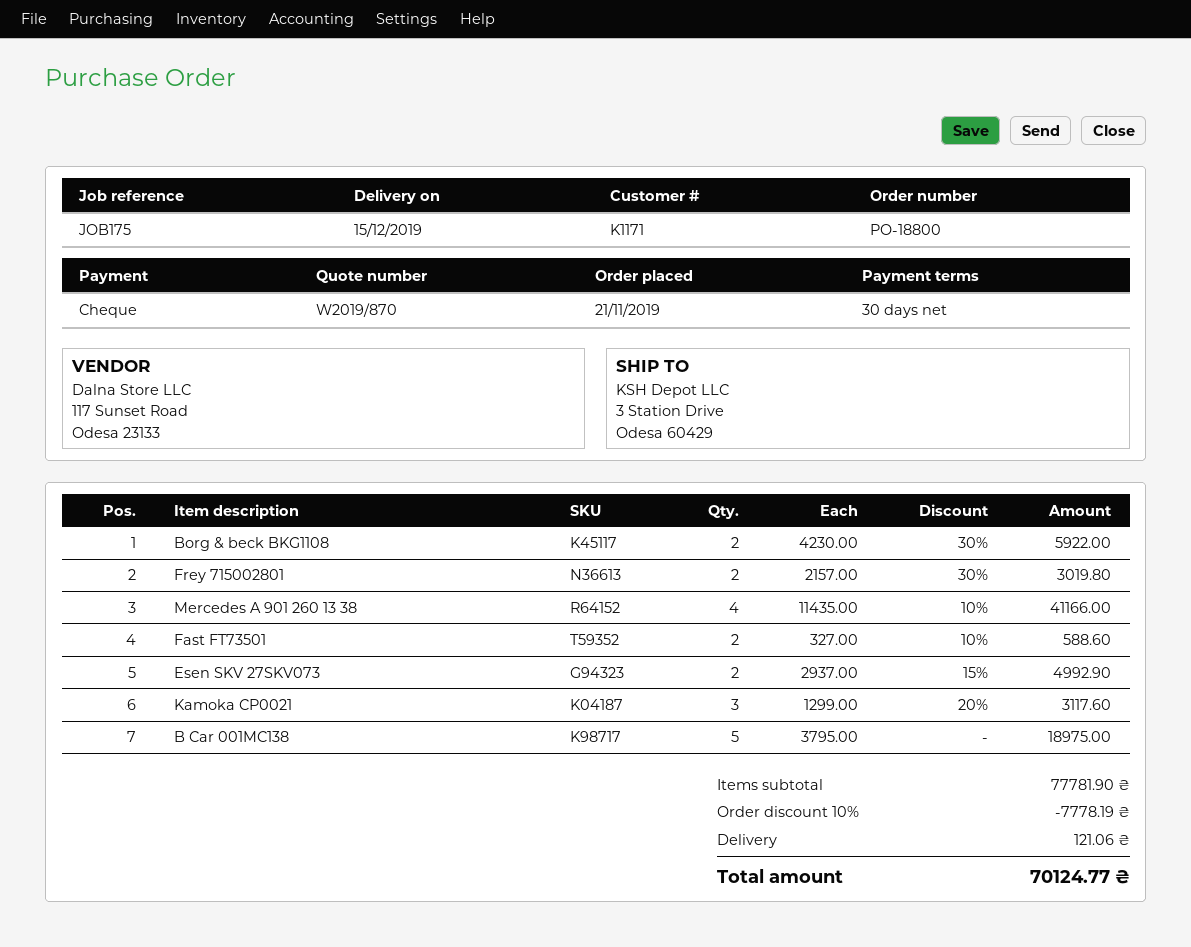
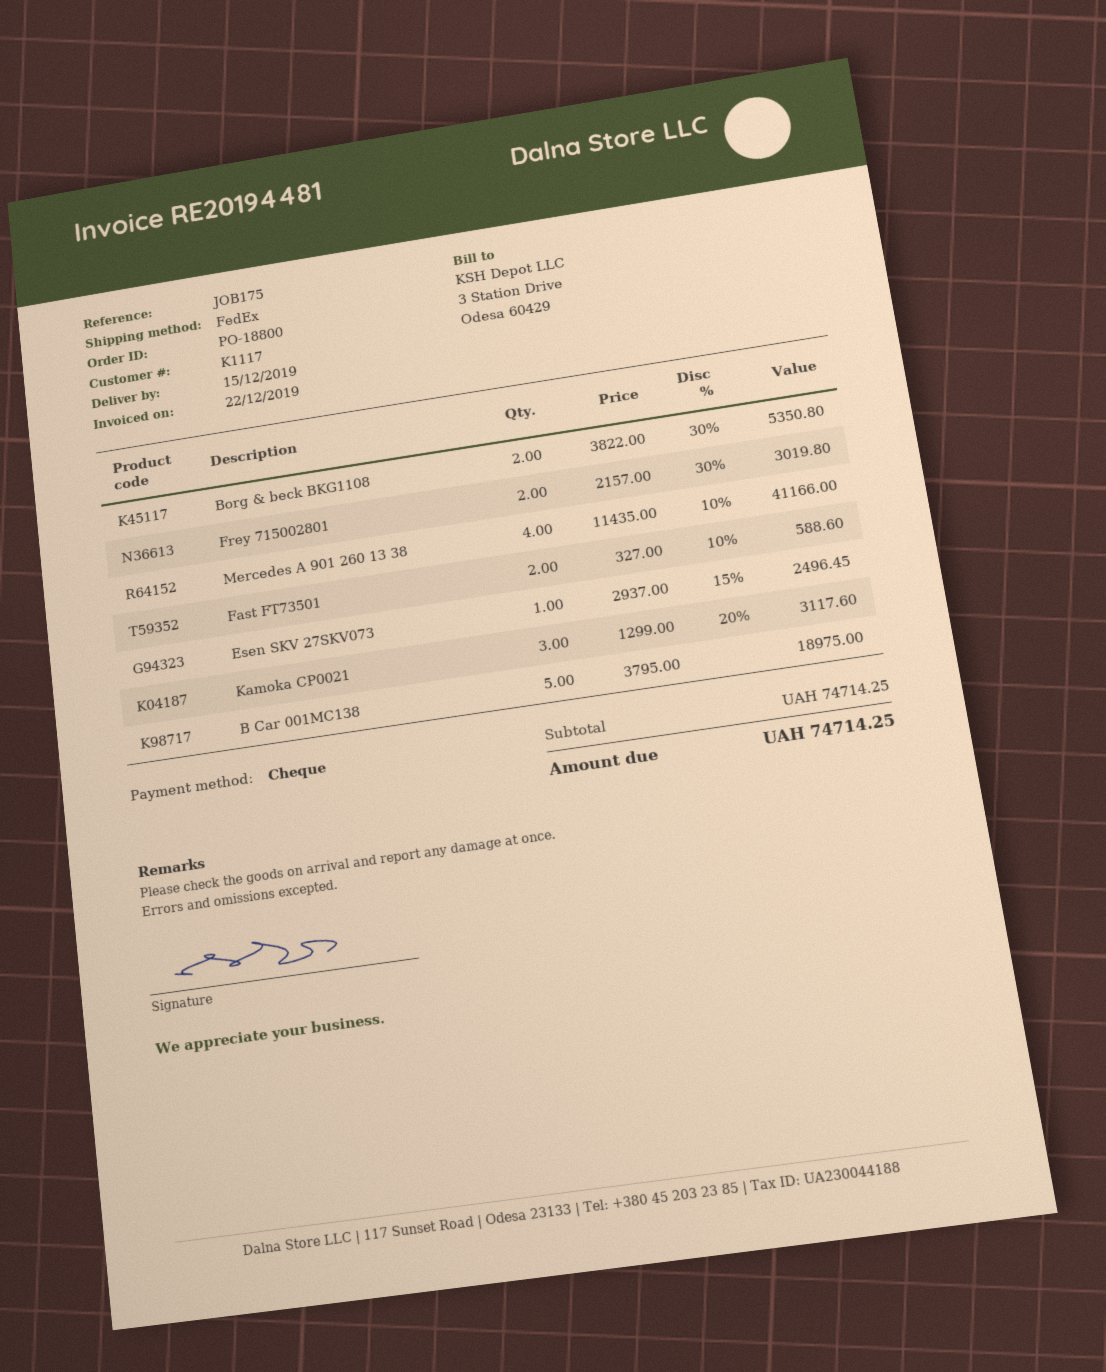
customer number: K1171 -> K1117
Borg & beck BKG1108: 2 x 4230.00 - 30% = 5922.00 -> 2 x 3822.00 - 30% = 5350.80
Esen SKV 27SKV073: 2 x 2937.00 - 15% = 4992.90 -> 1 x 2937.00 - 15% = 2496.45
subtotal: 77781.90 -> 74714.25
discount: 10% = 7778.19 -> none
shipping: 121.06 -> none
total: 70124.77 -> 74714.25

